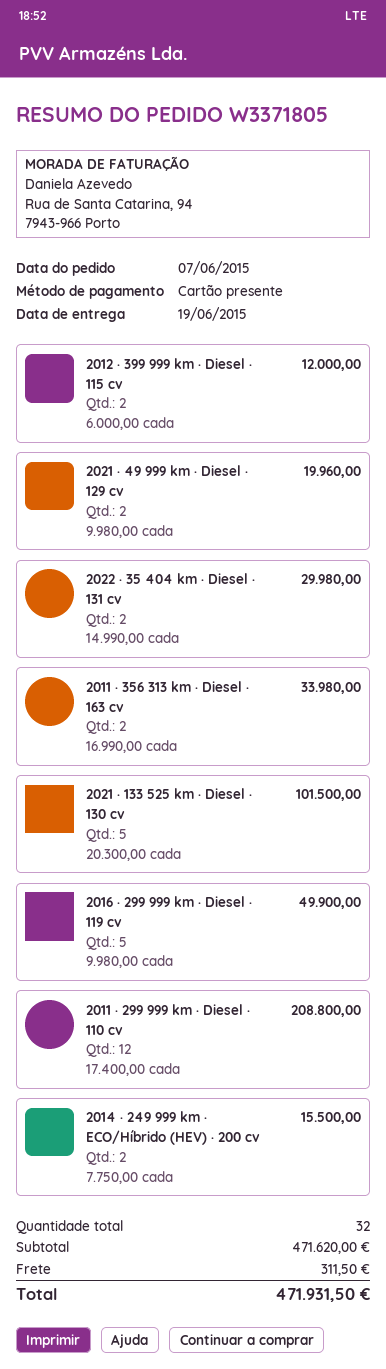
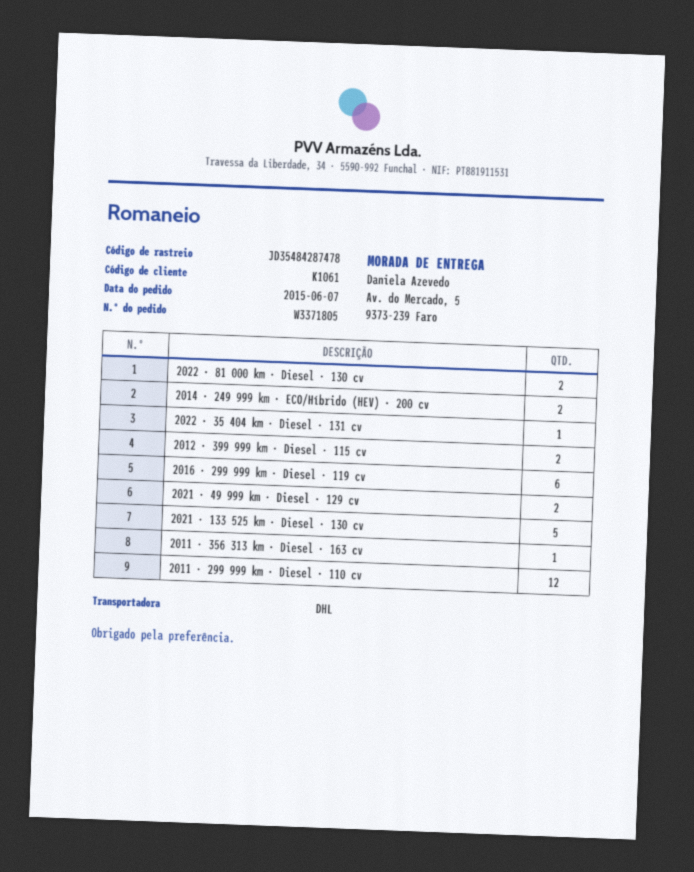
2022 · 35 404 km · Diesel · 131 cv: 2 -> 1
2011 · 356 313 km · Diesel · 163 cv: 2 -> 1
2016 · 299 999 km · Diesel · 119 cv: 5 -> 6
2022 · 81 000 km · Diesel · 130 cv: none -> 2

